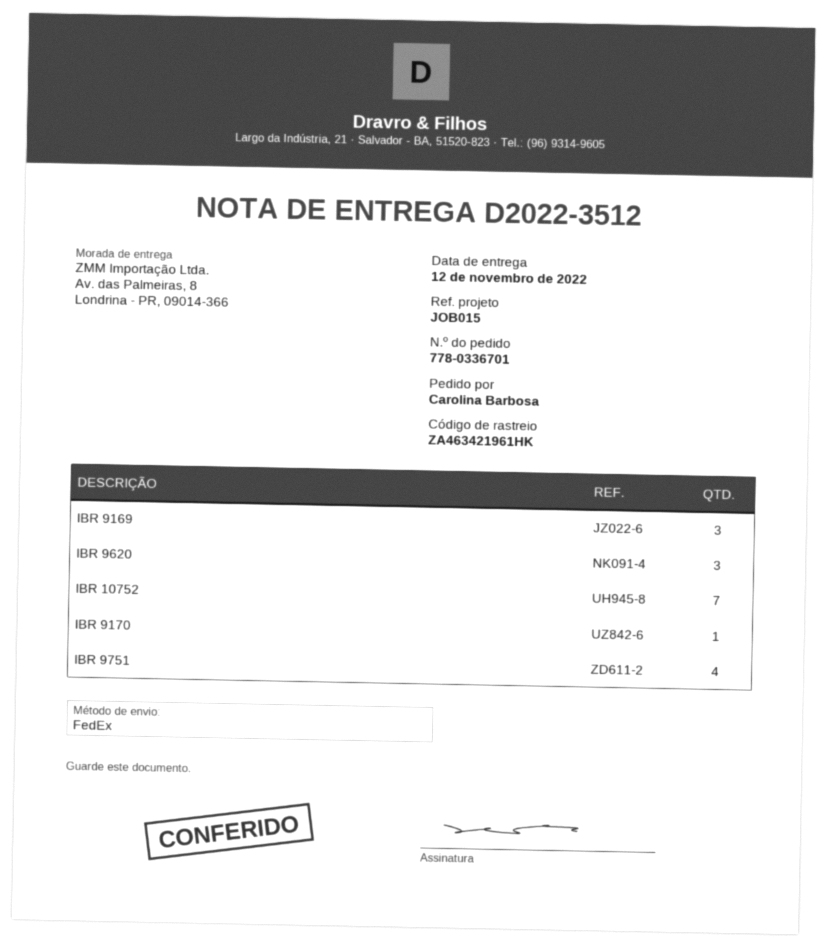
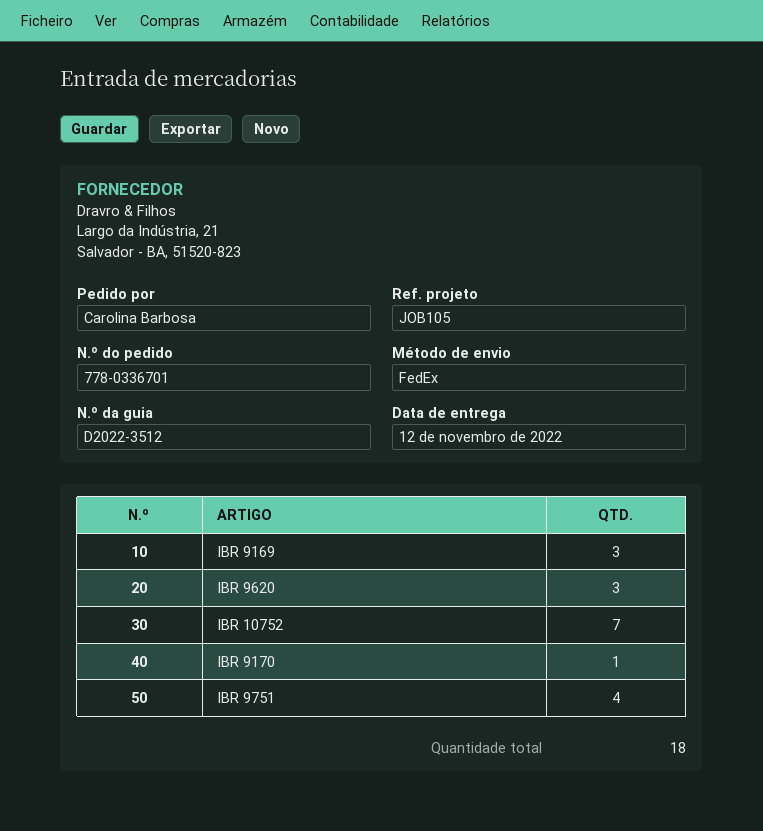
reference: JOB015 -> JOB105

